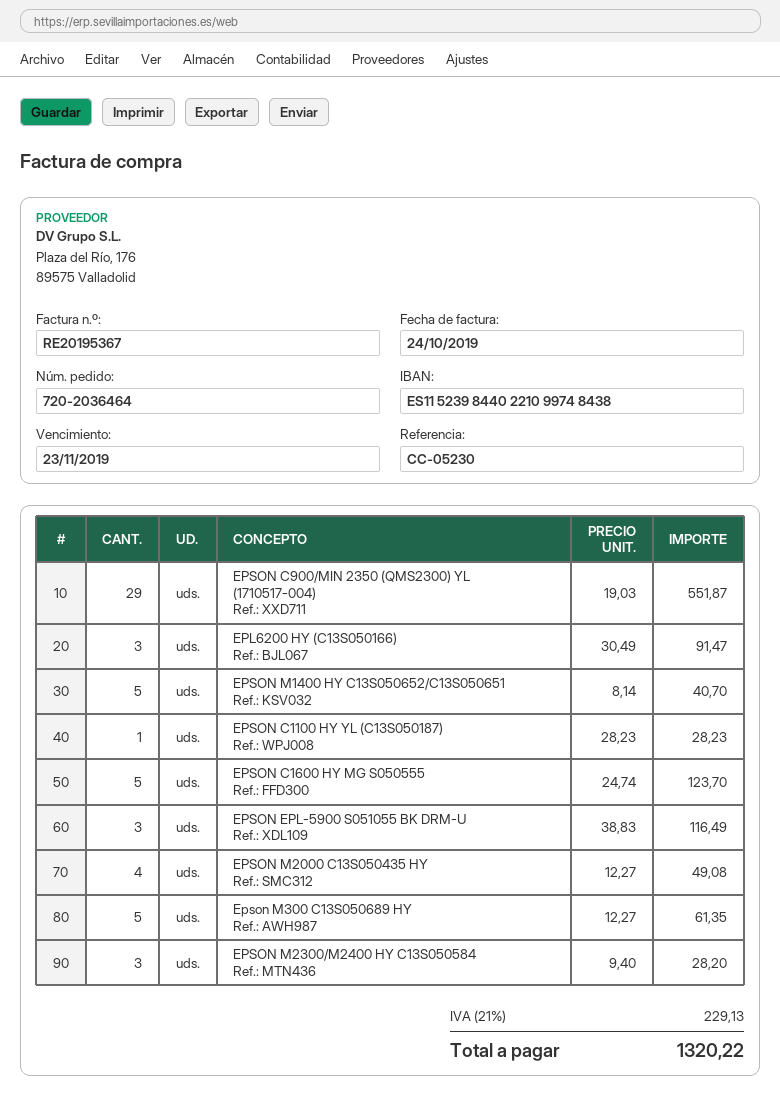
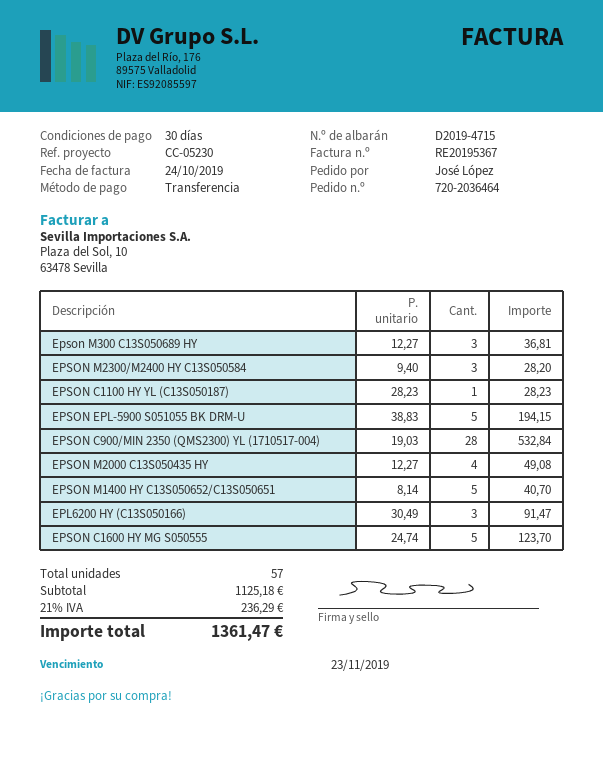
EPSON C900/MIN 2350 (QMS2300) YL (1710517-004): 29 x 19.03 = 551.87 -> 28 x 19.03 = 532.84
EPSON EPL-5900 S051055 BK DRM-U: 3 x 38.83 = 116.49 -> 5 x 38.83 = 194.15
Epson M300 C13S050689 HY: 5 x 12.27 = 61.35 -> 3 x 12.27 = 36.81
tax: 21% = 229.13 -> 21% = 236.29
total: 1320.22 -> 1361.47

